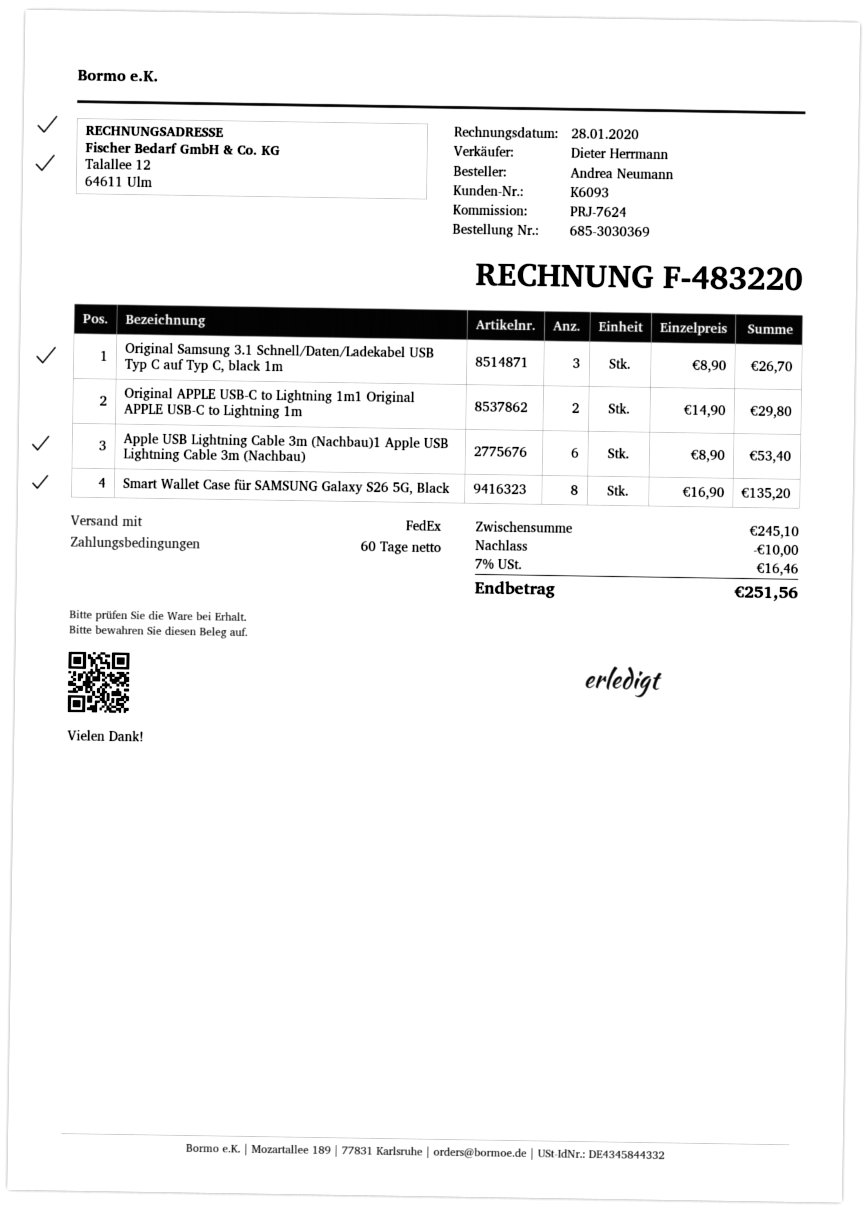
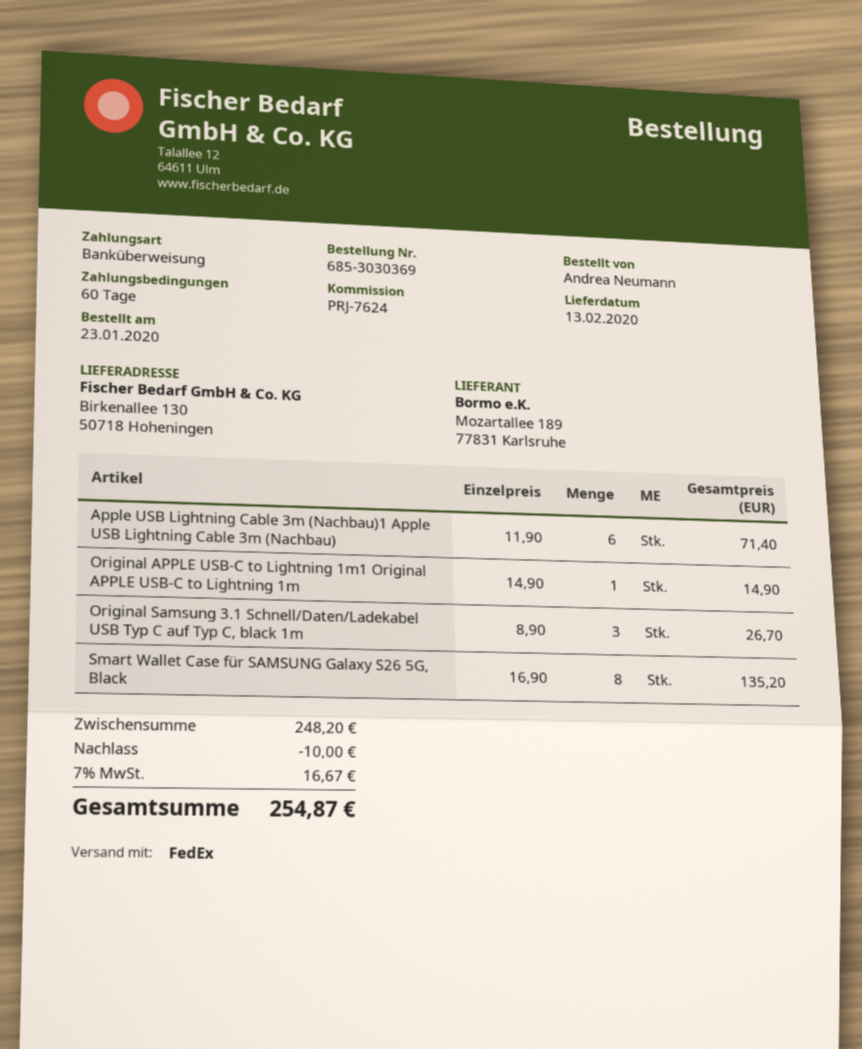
Original APPLE USB-C to Lightning 1m1 Original APPLE USB-C to Lightning 1m: 2 x 14.90 = 29.80 -> 1 x 14.90 = 14.90
Apple USB Lightning Cable 3m (Nachbau)1 Apple USB Lightning Cable 3m (Nachbau): 6 x 8.90 = 53.40 -> 6 x 11.90 = 71.40
subtotal: 245.10 -> 248.20
tax: 7% = 16.46 -> 7% = 16.67
total: 251.56 -> 254.87

